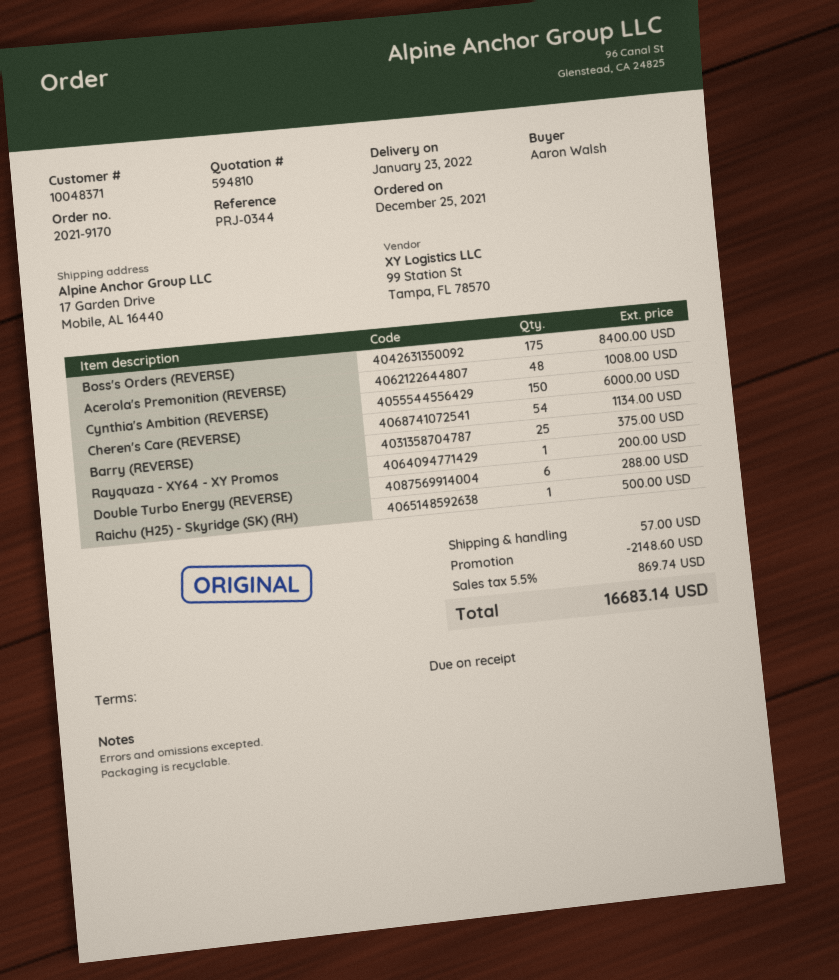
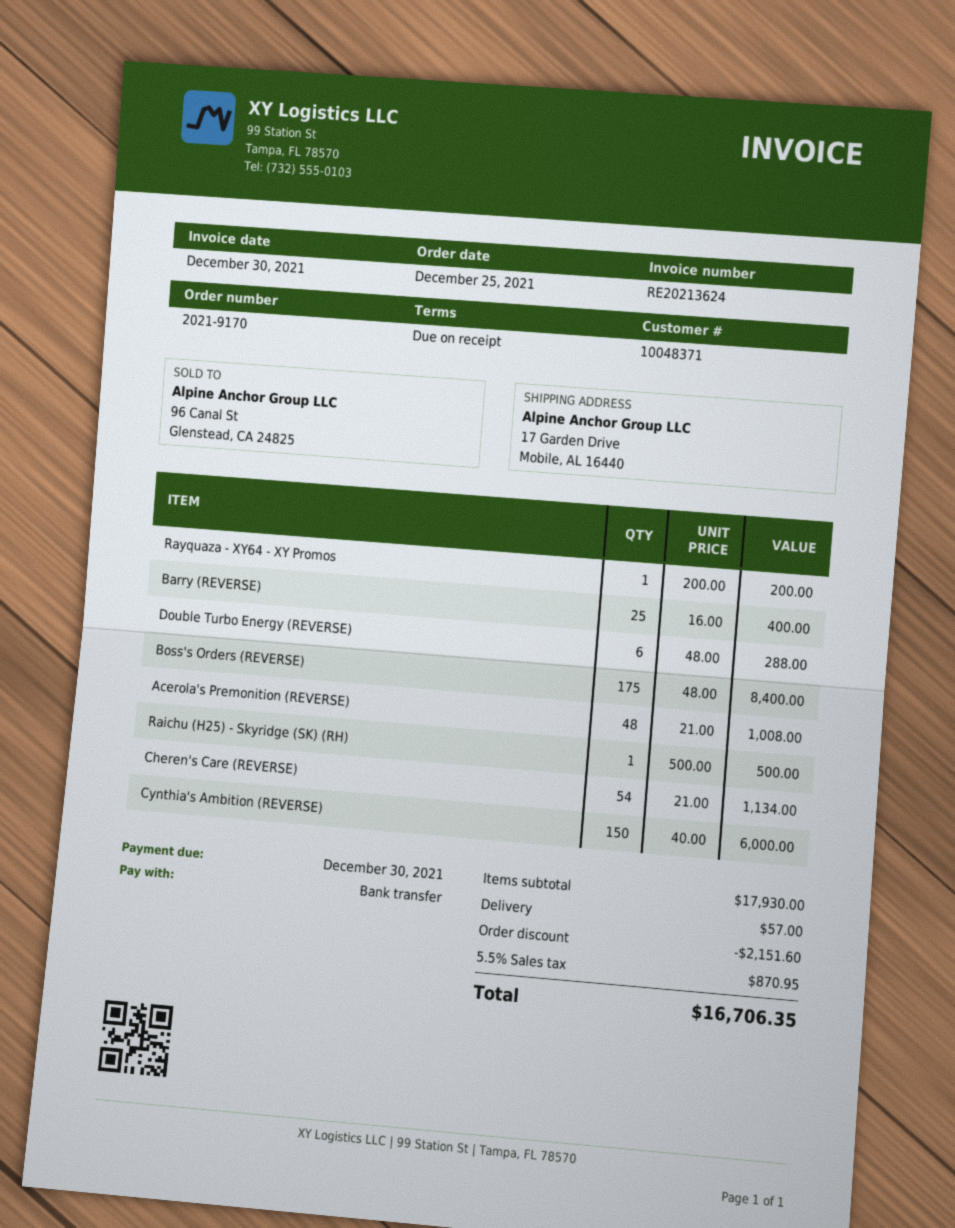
Barry (REVERSE): 25 for 375.00 -> 25 for 400.00
discount: 2148.60 -> 2151.60
tax: 5.5% = 869.74 -> 5.5% = 870.95
total: 16683.14 -> 16706.35

